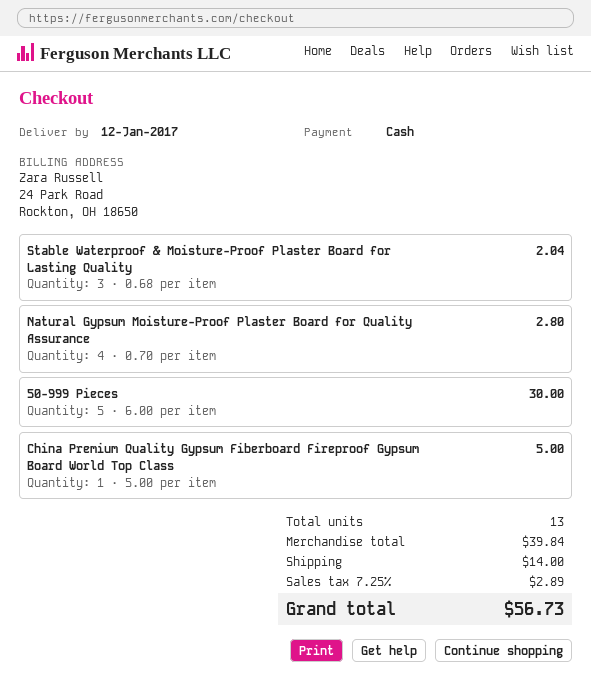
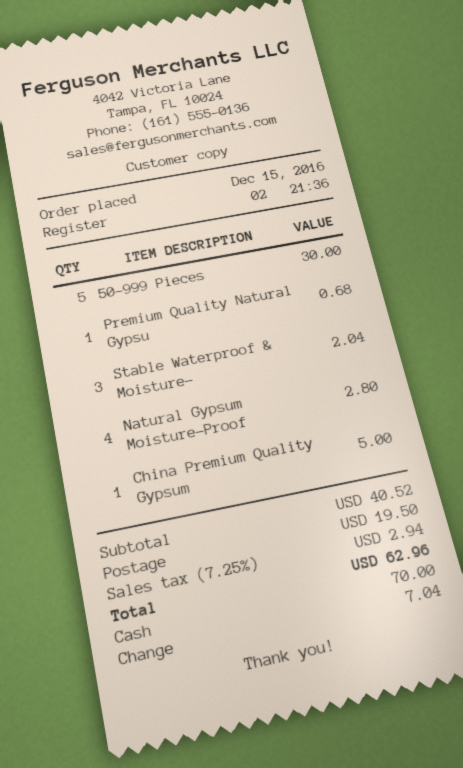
Premium Quality Natural Gypsu: none -> 1 for 0.68
subtotal: 39.84 -> 40.52
shipping: 14.00 -> 19.50
tax: 7.25% = 2.89 -> 7.25% = 2.94
total: 56.73 -> 62.96

